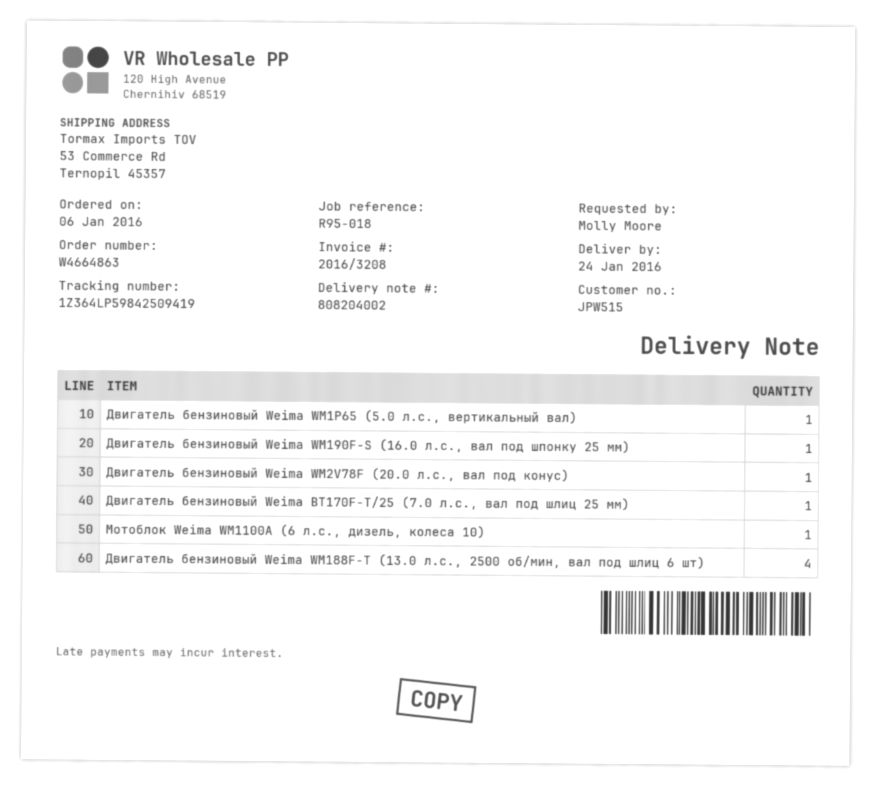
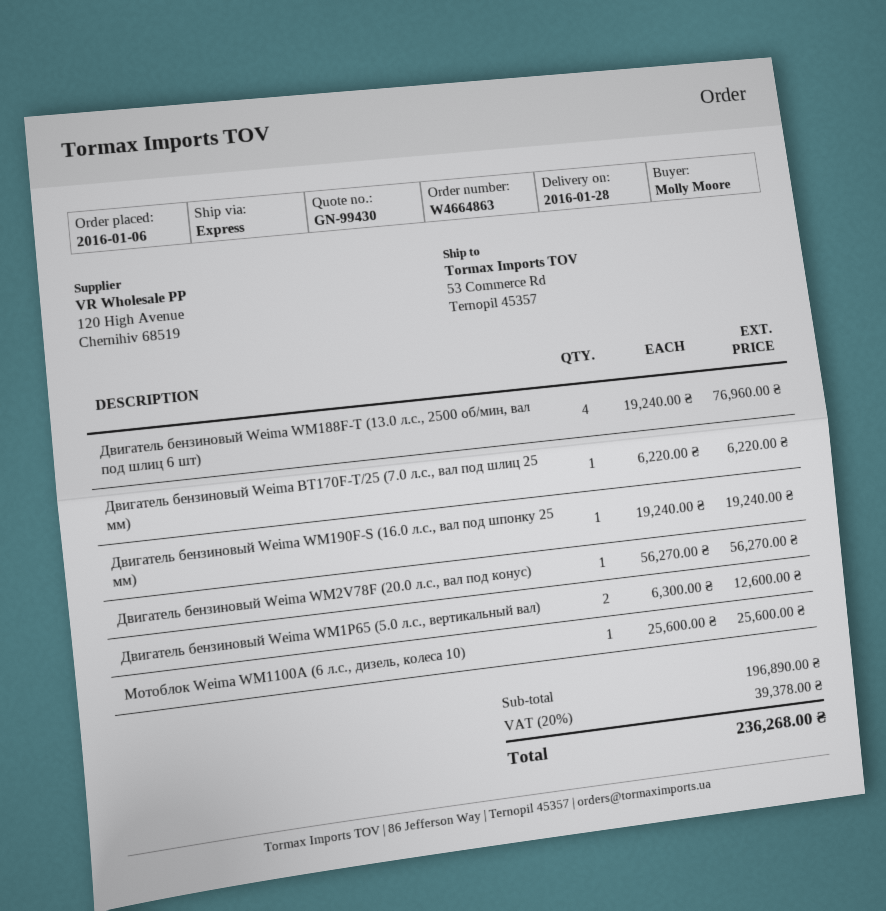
delivery date: 2016-01-24 -> 2016-01-28
Двигатель бензиновый Weima WM1P65 (5.0 л.с., вертикальный вал): 1 -> 2

